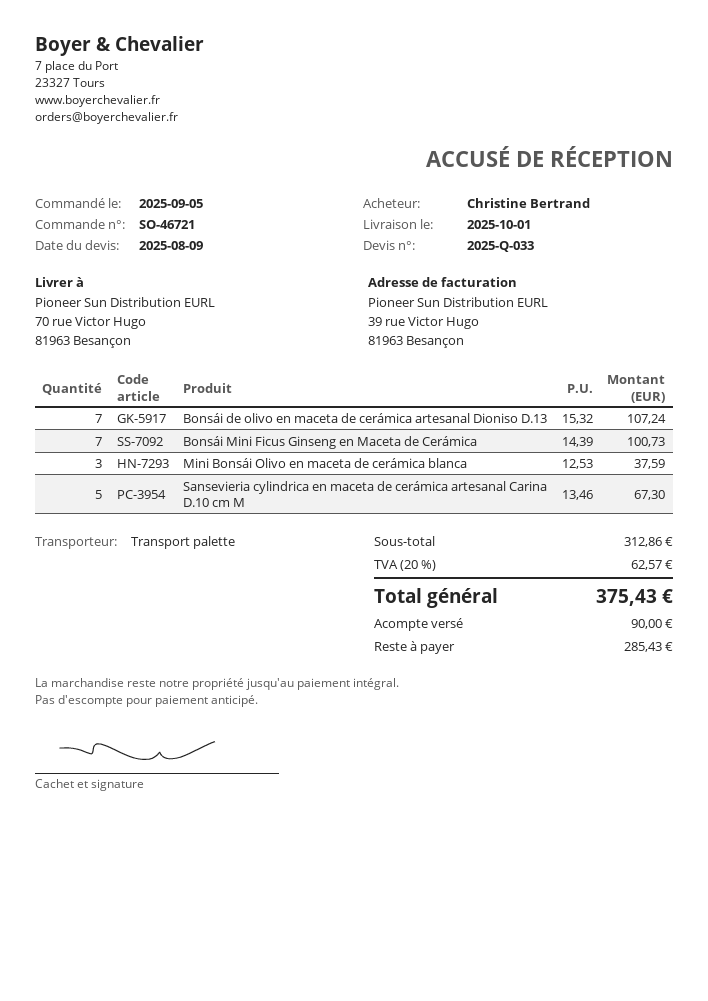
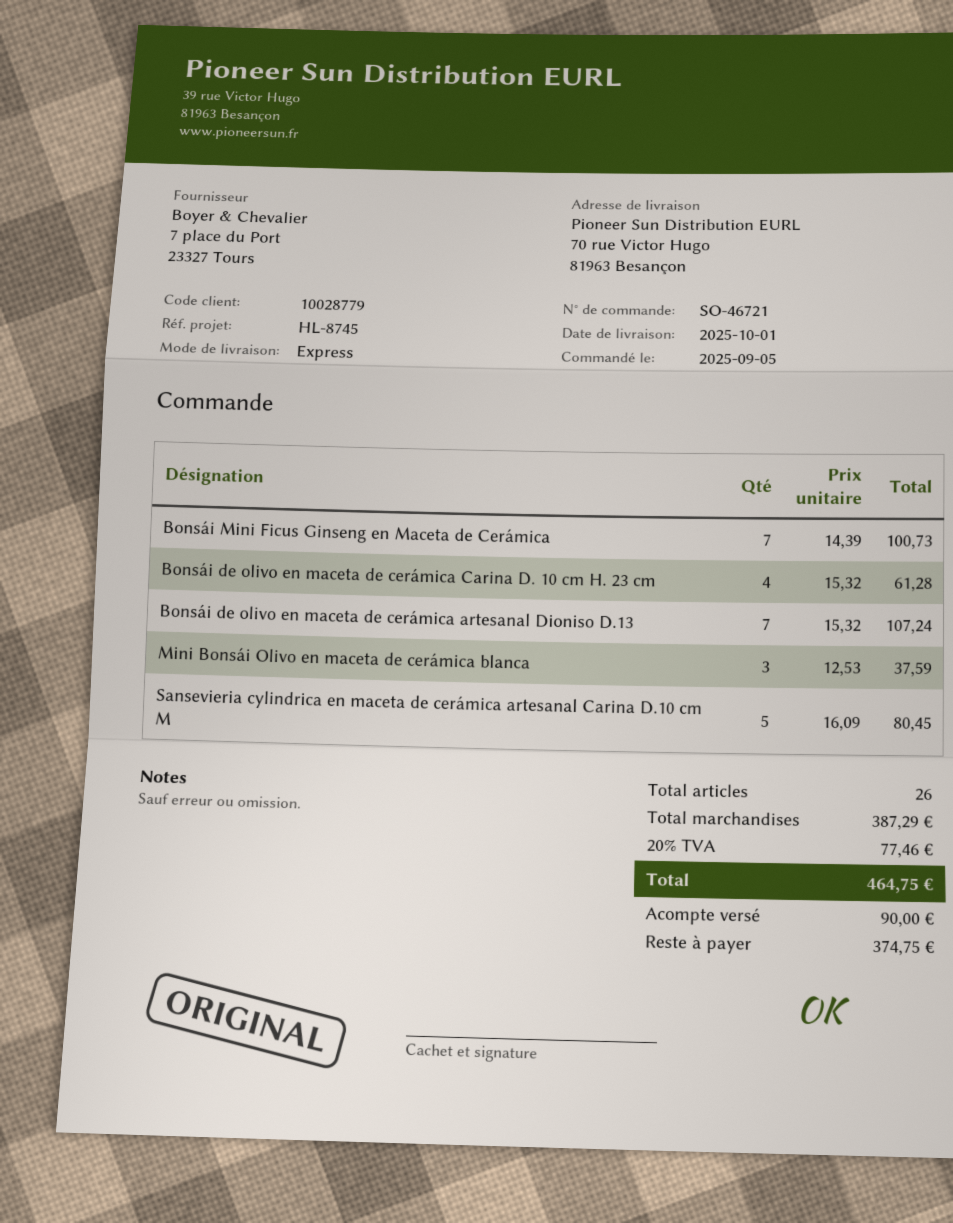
shipping method: pallet freight -> express
Sansevieria cylindrica en maceta de cerámica artesanal Carina D.10 cm M: 5 x 13.46 = 67.30 -> 5 x 16.09 = 80.45
Bonsái de olivo en maceta de cerámica Carina D. 10 cm H. 23 cm: none -> 4 x 15.32 = 61.28
subtotal: 312.86 -> 387.29
tax: 20% = 62.57 -> 20% = 77.46
total: 375.43 -> 464.75
balance: 285.43 -> 374.75

